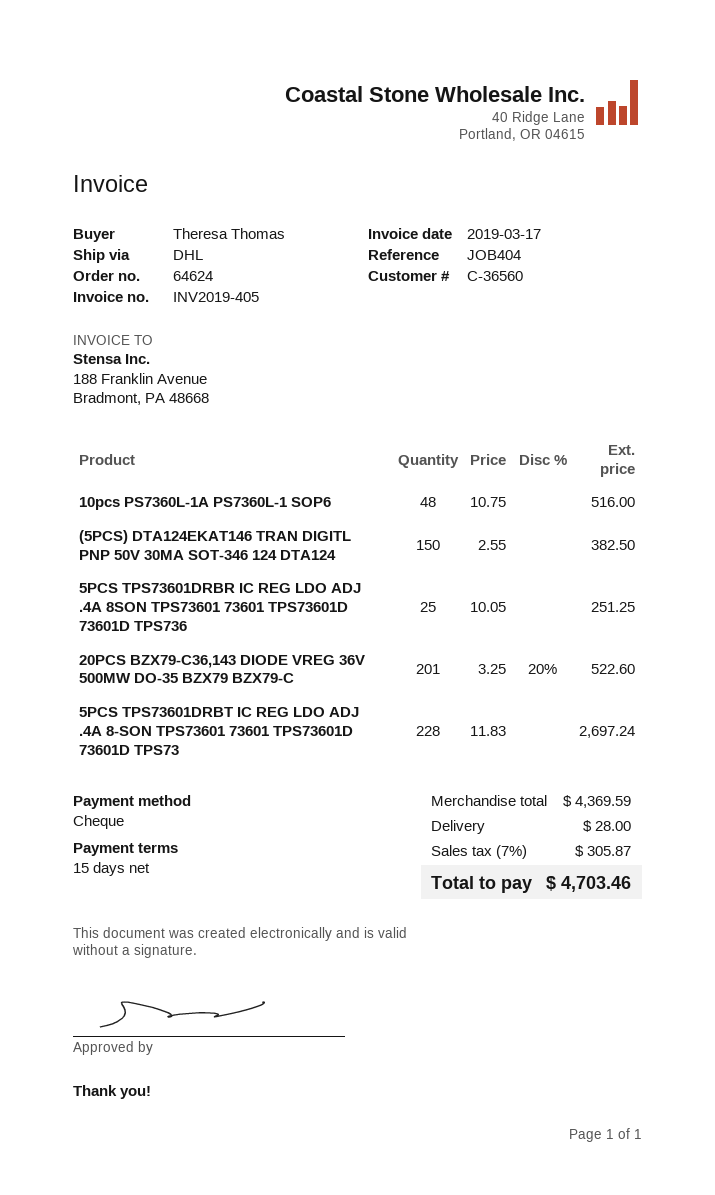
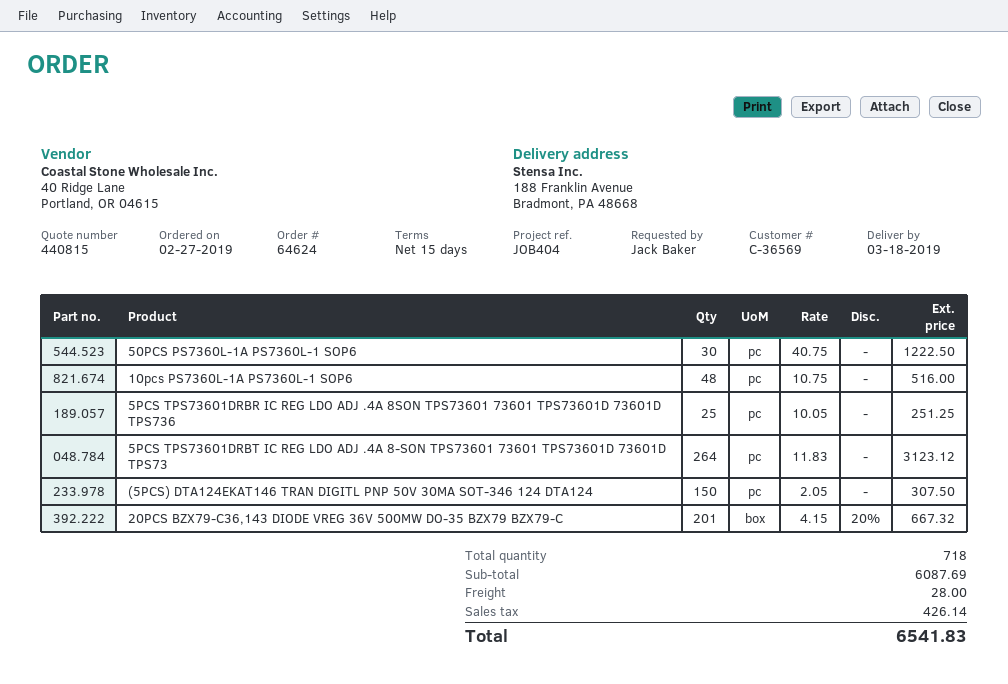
customer number: C-36560 -> C-36569
ordered by: Theresa Thomas -> Jack Baker
(5PCS) DTA124EKAT146 TRAN DIGITL PNP 50V 30MA SOT-346 124 DTA124: 150 x 2.55 = 382.50 -> 150 x 2.05 = 307.50
20PCS BZX79-C36,143 DIODE VREG 36V 500MW DO-35 BZX79 BZX79-C: 201 x 3.25 - 20% = 522.60 -> 201 x 4.15 - 20% = 667.32
5PCS TPS73601DRBT IC REG LDO ADJ .4A 8-SON TPS73601 73601 TPS73601D 73601D TPS73: 228 x 11.83 = 2697.24 -> 264 x 11.83 = 3123.12
50PCS PS7360L-1A PS7360L-1 SOP6: none -> 30 x 40.75 = 1222.50
subtotal: 4369.59 -> 6087.69
tax: 305.87 -> 426.14
total: 4703.46 -> 6541.83

